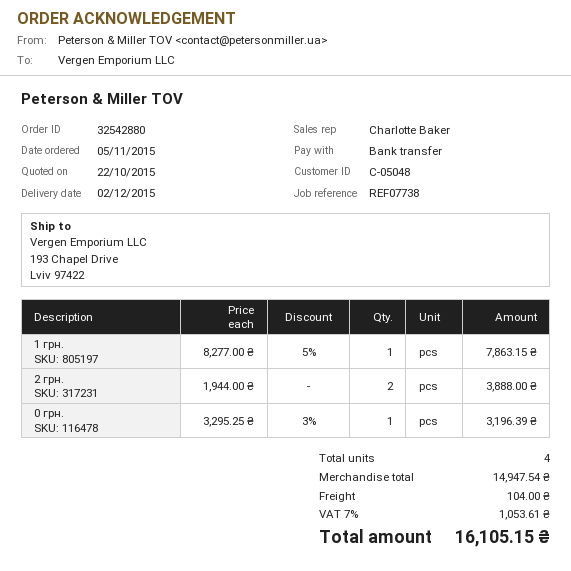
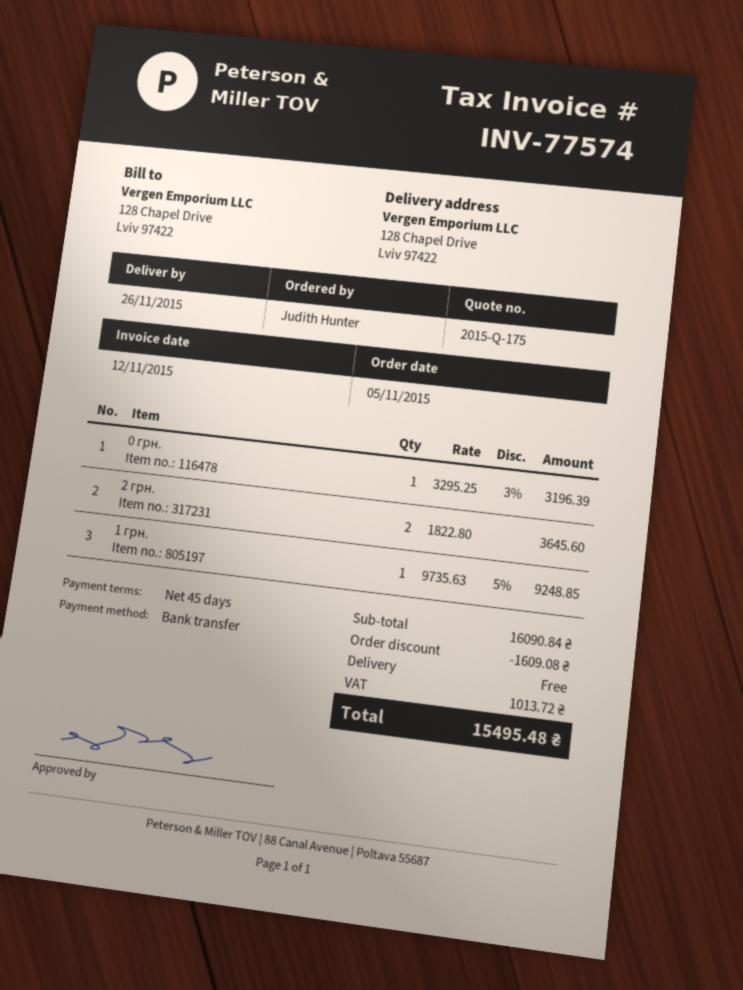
delivery date: 2015-12-02 -> 2015-11-26
ship to: 193 Chapel Drive, Lviv 97422 -> 128 Chapel Drive, Lviv 97422
1 грн.: 1 x 8277.00 - 5% = 7863.15 -> 1 x 9735.63 - 5% = 9248.85
2 грн.: 2 x 1944.00 = 3888.00 -> 2 x 1822.80 = 3645.60
subtotal: 14947.54 -> 16090.84
discount: none -> 1609.08
shipping: 104.00 -> 0.00
tax: 1053.61 -> 1013.72
total: 16105.15 -> 15495.48

